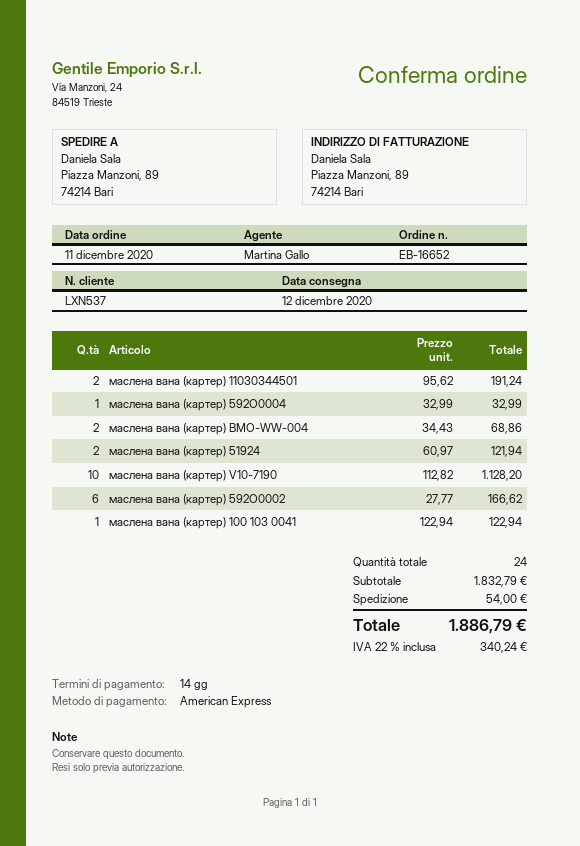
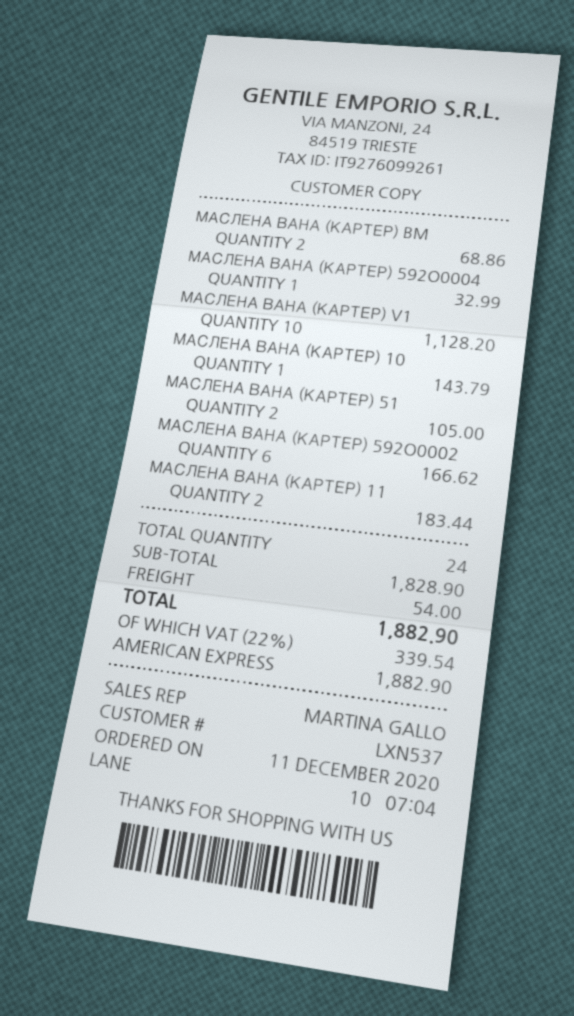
маслена вана (картер) 11030344501: 2 for 191.24 -> 2 for 183.44
маслена вана (картер) 51924: 2 for 121.94 -> 2 for 105.00
маслена вана (картер) 100 103 0041: 1 for 122.94 -> 1 for 143.79
subtotal: 1832.79 -> 1828.90
tax: 22% = 340.24 -> 22% = 339.54
total: 1886.79 -> 1882.90

